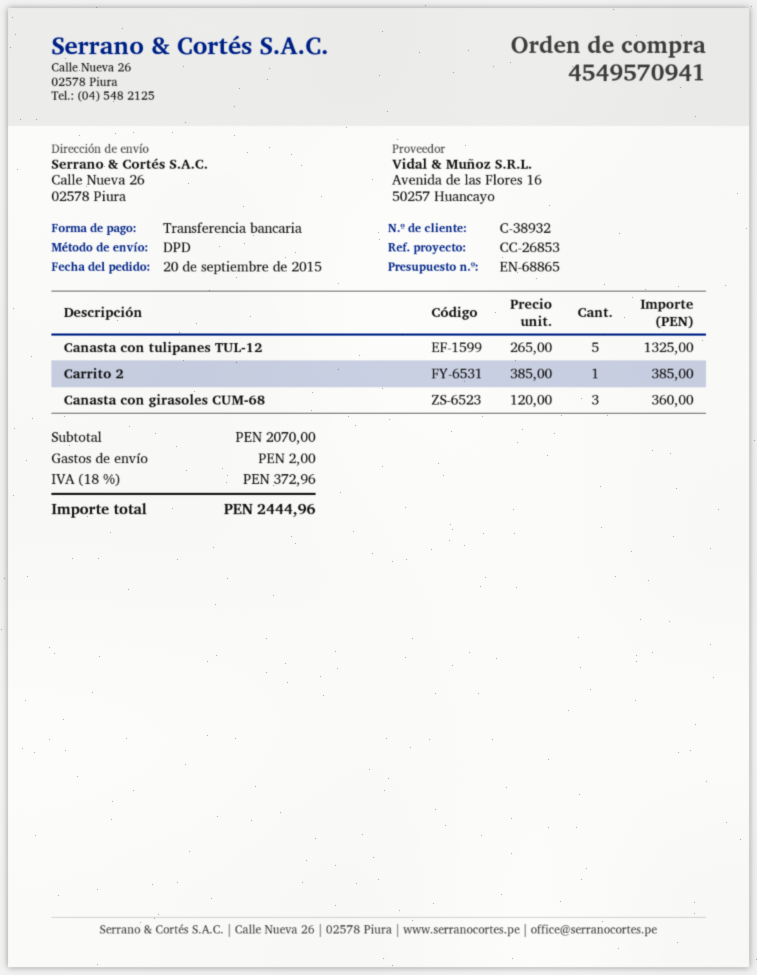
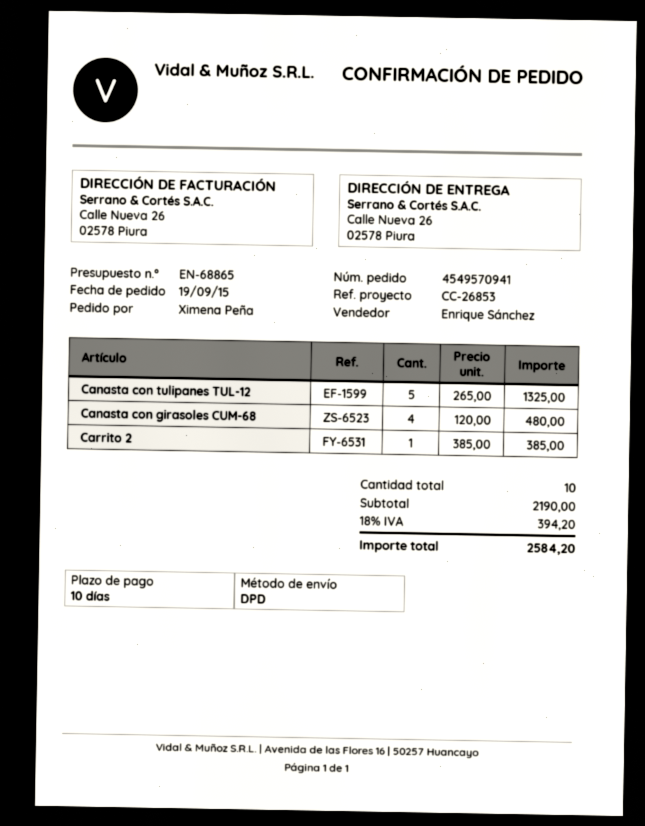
order date: 2015-09-20 -> 2015-09-19
Canasta con girasoles CUM-68: 3 x 120.00 = 360.00 -> 4 x 120.00 = 480.00
subtotal: 2070.00 -> 2190.00
shipping: 2.00 -> none
tax: 18% = 372.96 -> 18% = 394.20
total: 2444.96 -> 2584.20

